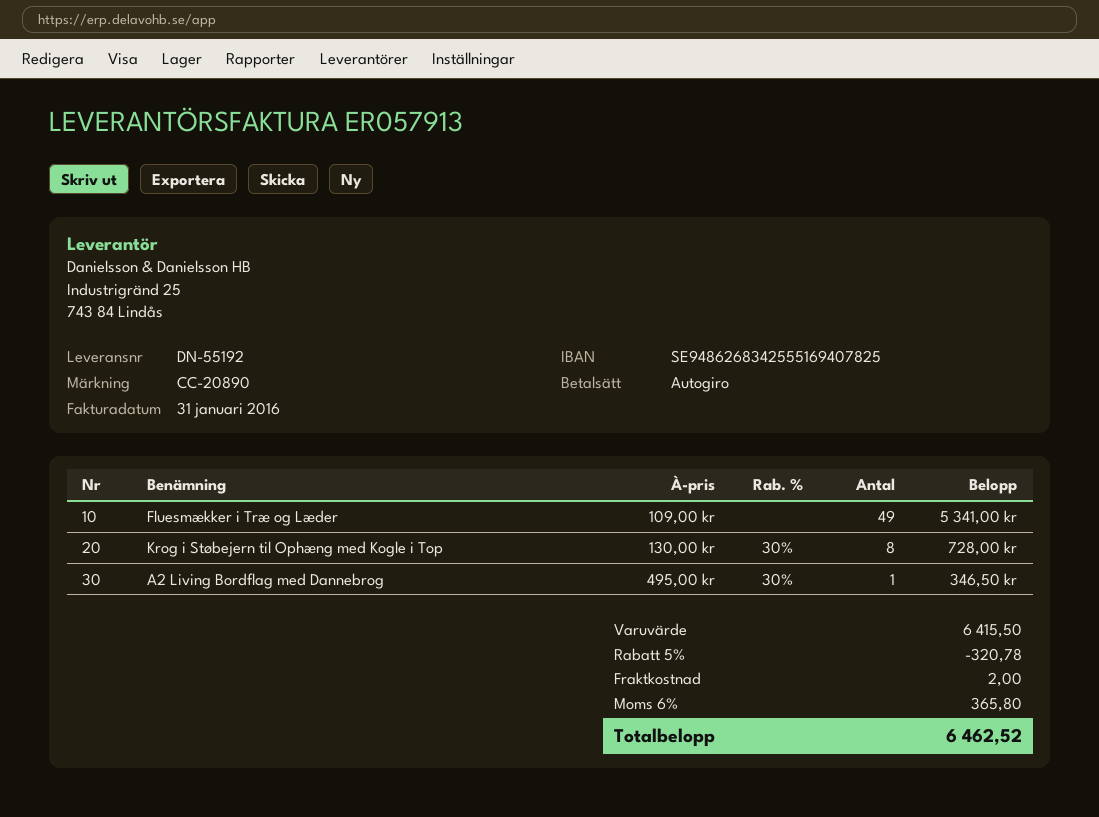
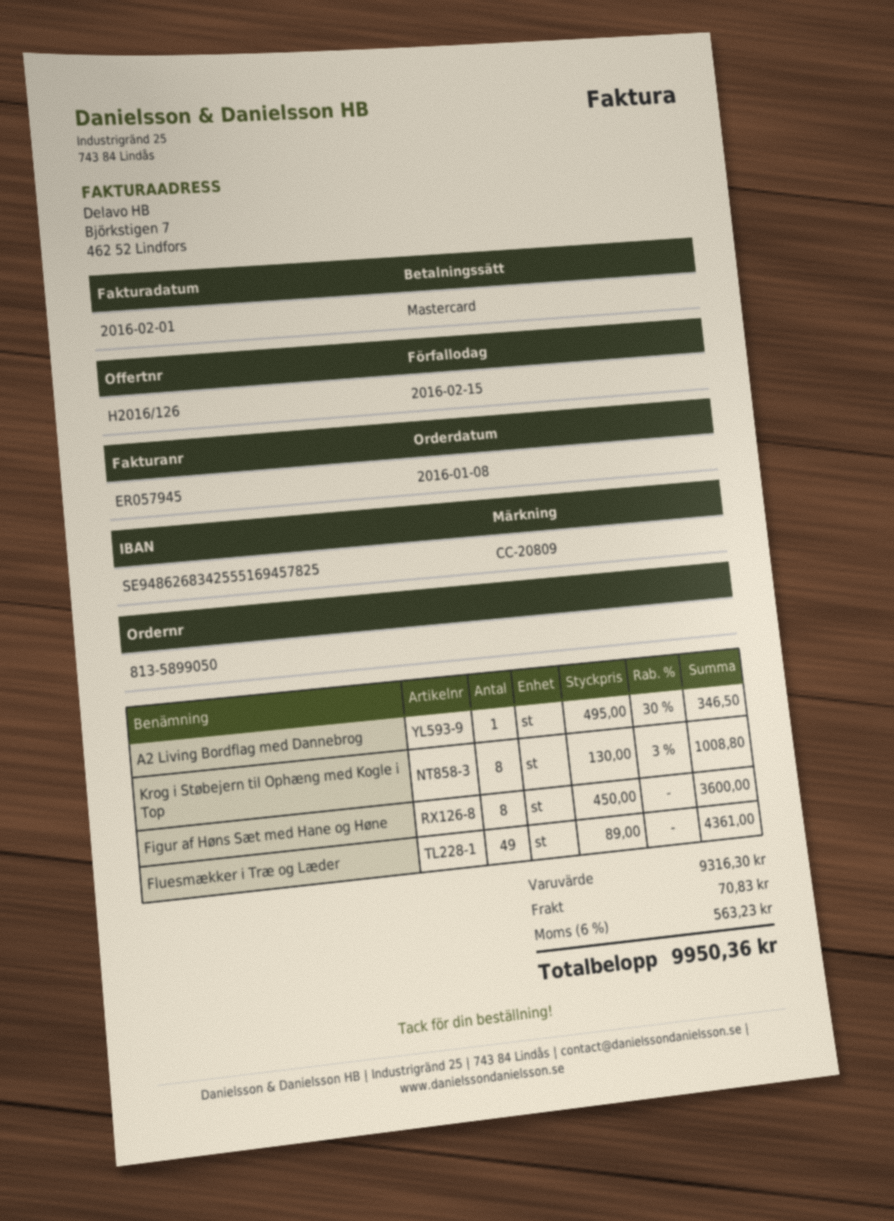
invoice number: ER057913 -> ER057945
invoice date: 2016-01-31 -> 2016-02-01
reference: CC-20890 -> CC-20809
payment method: direct debit -> Mastercard
bank account: SE9486268342555169407825 -> SE9486268342555169457825
Fluesmækker i Træ og Læder: 49 x 109.00 = 5341.00 -> 49 x 89.00 = 4361.00
Krog i Støbejern til Ophæng med Kogle i Top: 8 x 130.00 - 30% = 728.00 -> 8 x 130.00 - 3% = 1008.80
Figur af Høns Sæt med Hane og Høne: none -> 8 x 450.00 = 3600.00
subtotal: 6415.50 -> 9316.30
discount: 5% = 320.78 -> none
shipping: 2.00 -> 70.83
tax: 6% = 365.80 -> 6% = 563.23
total: 6462.52 -> 9950.36

